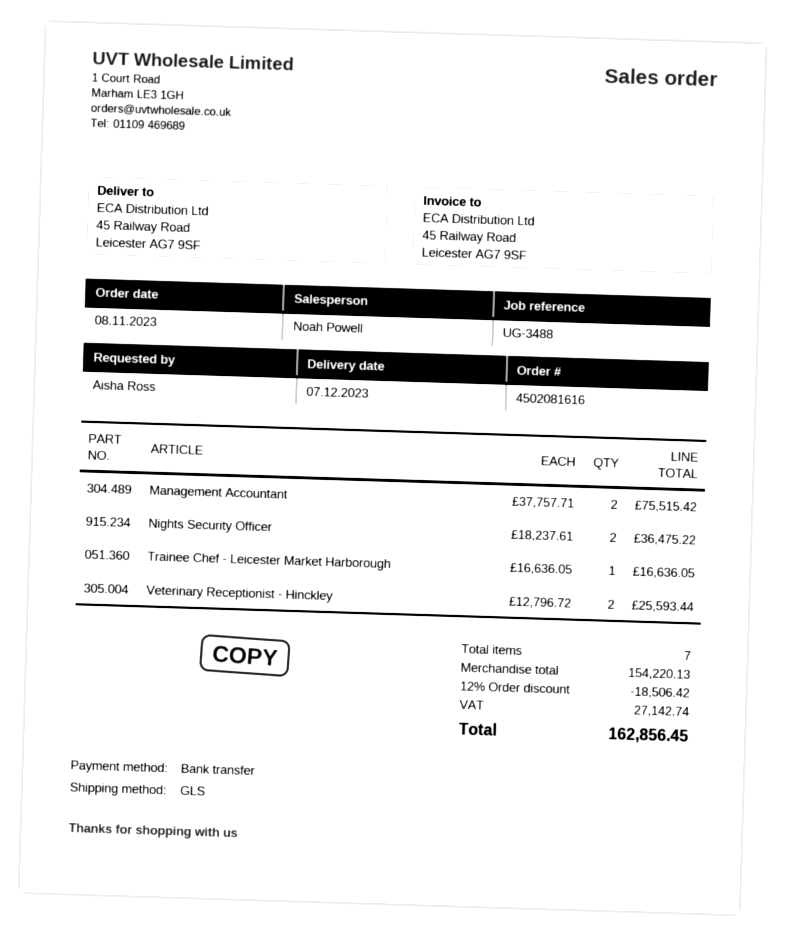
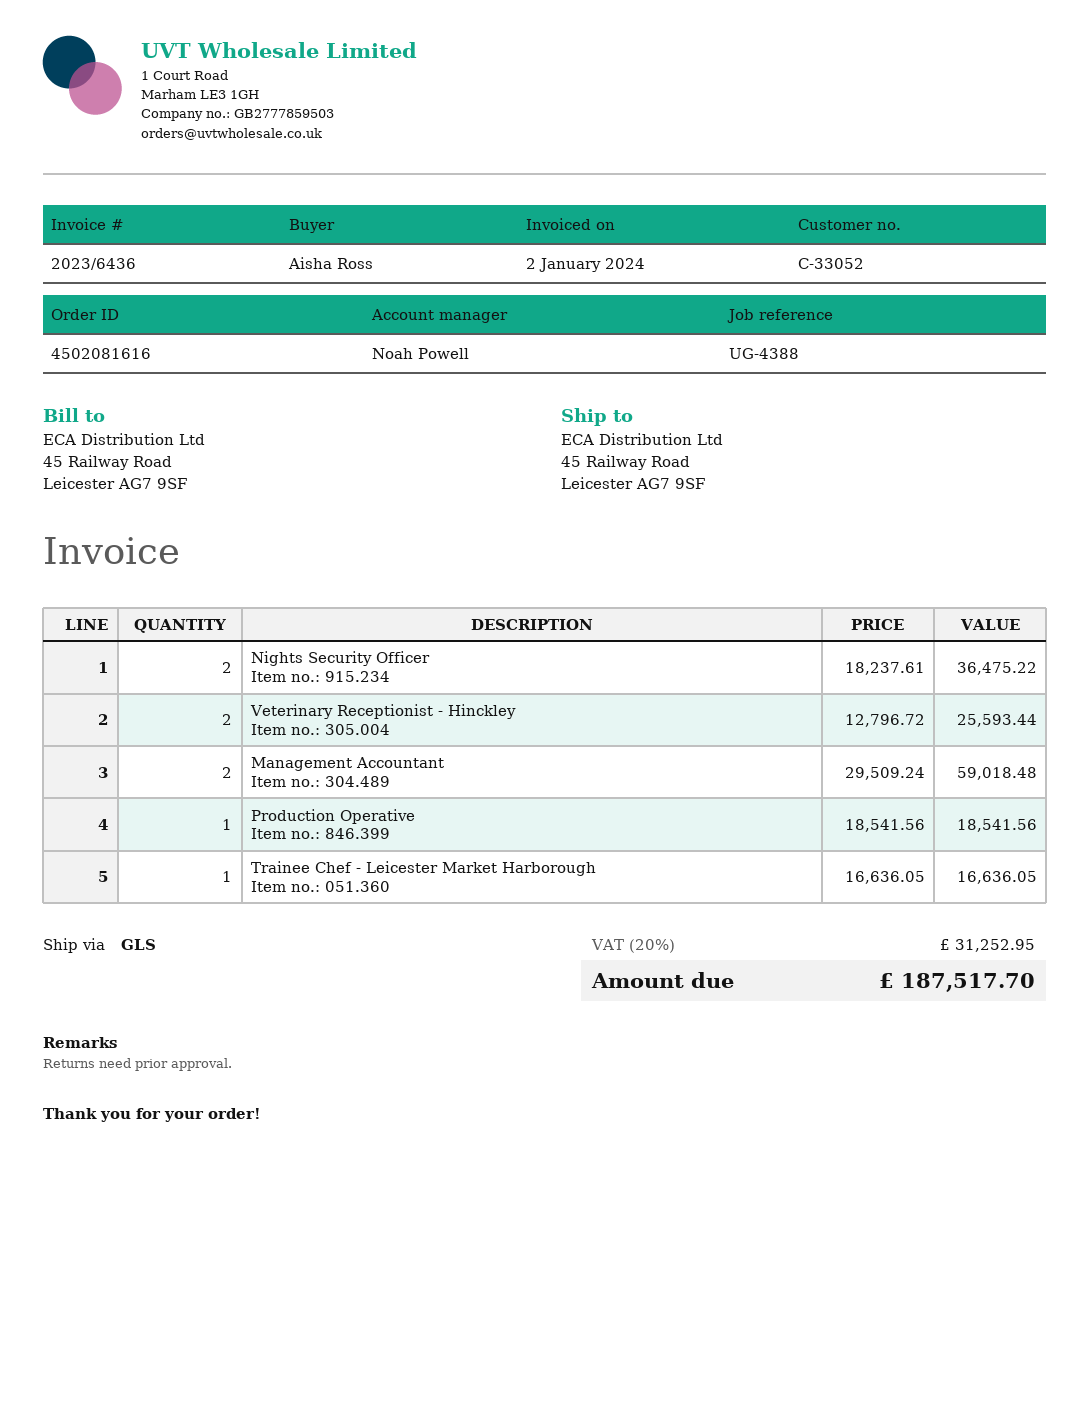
reference: UG-3488 -> UG-4388
Management Accountant: 2 x 37757.71 = 75515.42 -> 2 x 29509.24 = 59018.48
Production Operative: none -> 1 x 18541.56 = 18541.56
discount: 12% = 18506.42 -> none
tax: 27142.74 -> 31252.95
total: 162856.45 -> 187517.70

